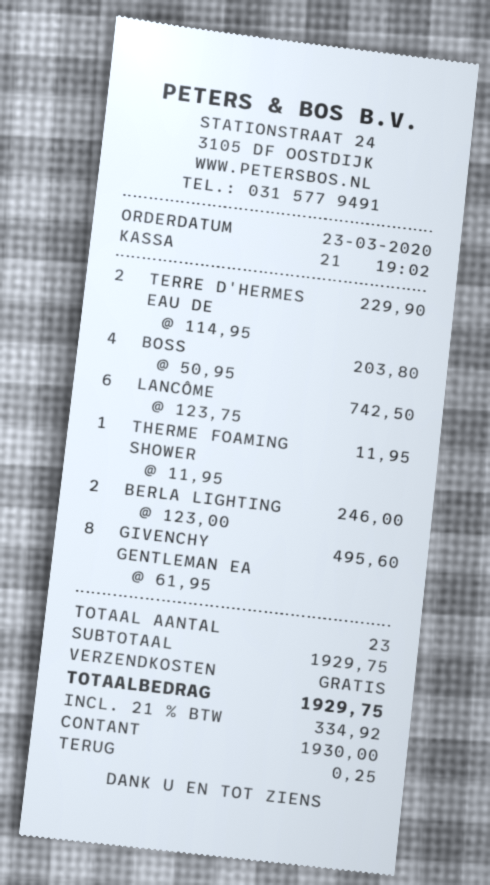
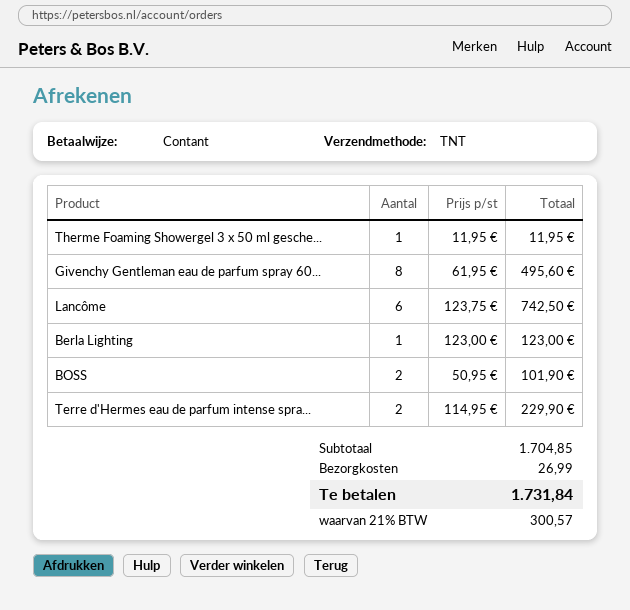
BOSS: 4 x 50.95 = 203.80 -> 2 x 50.95 = 101.90
BERLA LIGHTING: 2 x 123.00 = 246.00 -> 1 x 123.00 = 123.00
subtotal: 1929.75 -> 1704.85
shipping: 0.00 -> 26.99
tax: 21% = 334.92 -> 21% = 300.57
total: 1929.75 -> 1731.84

